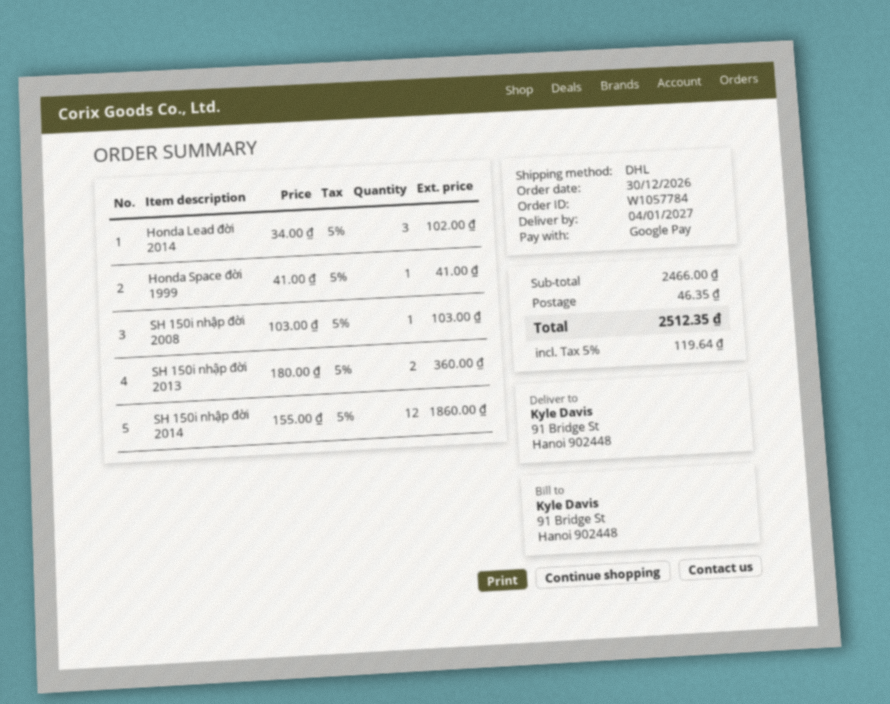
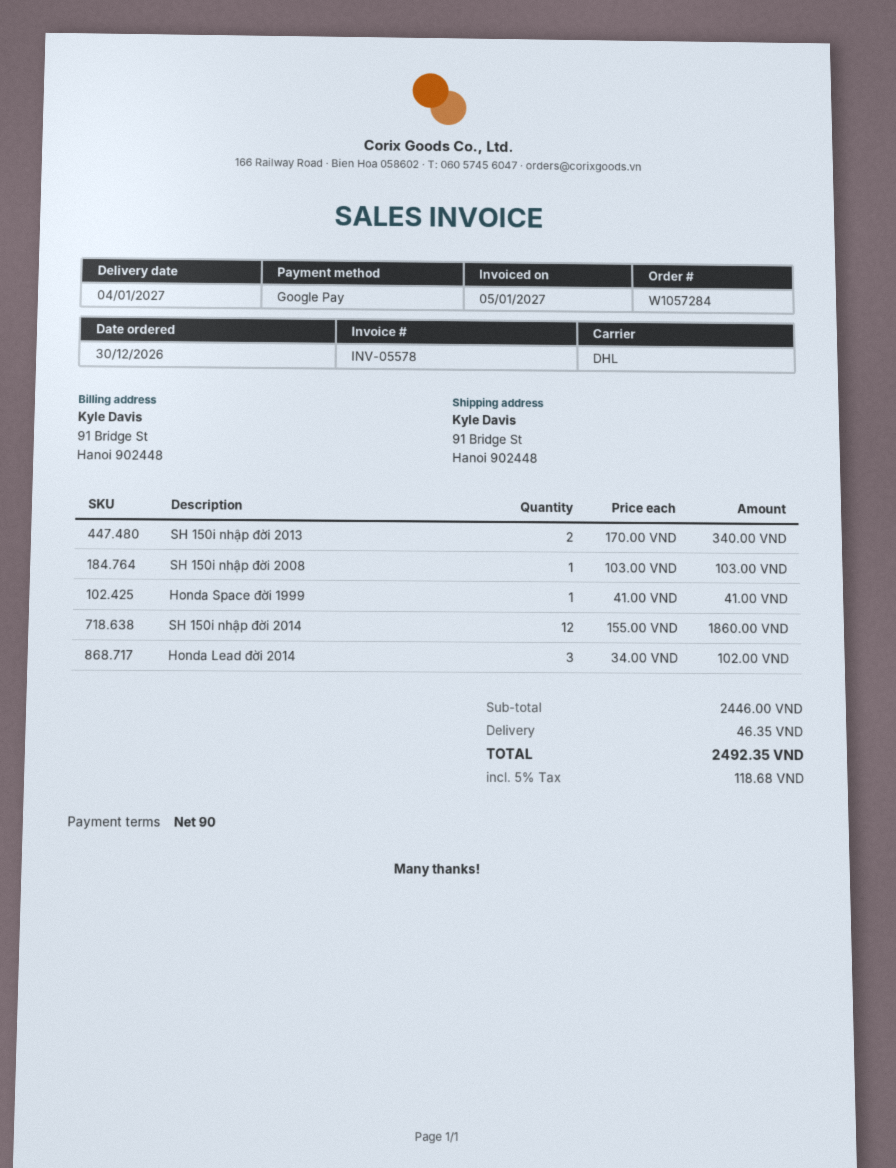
order number: W1057784 -> W1057284
SH 150i nhập đời 2013: 2 x 180.00 = 360.00 -> 2 x 170.00 = 340.00
subtotal: 2466.00 -> 2446.00
tax: 5% = 119.64 -> 5% = 118.68
total: 2512.35 -> 2492.35

